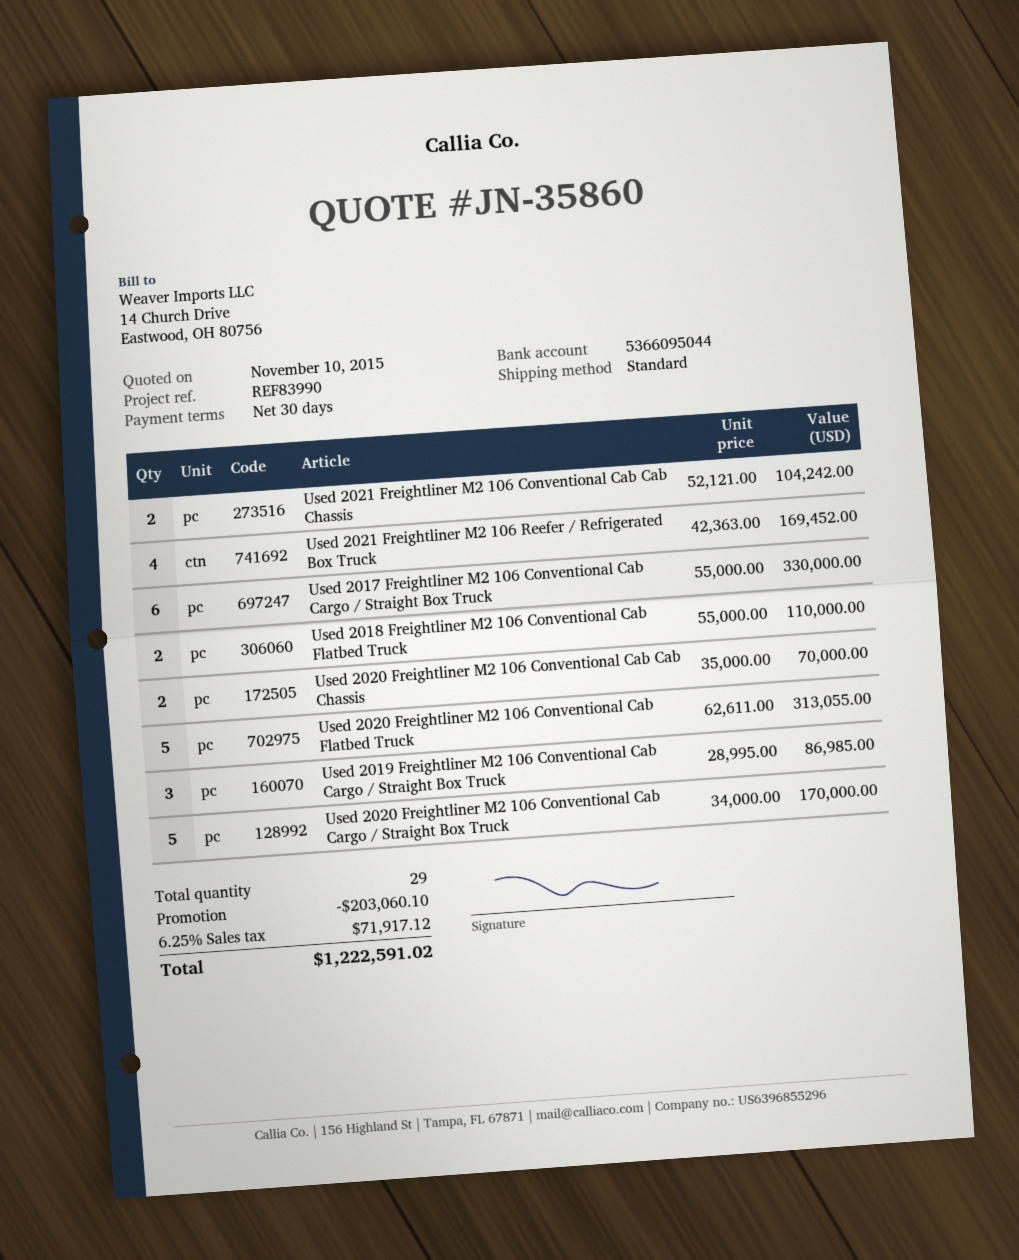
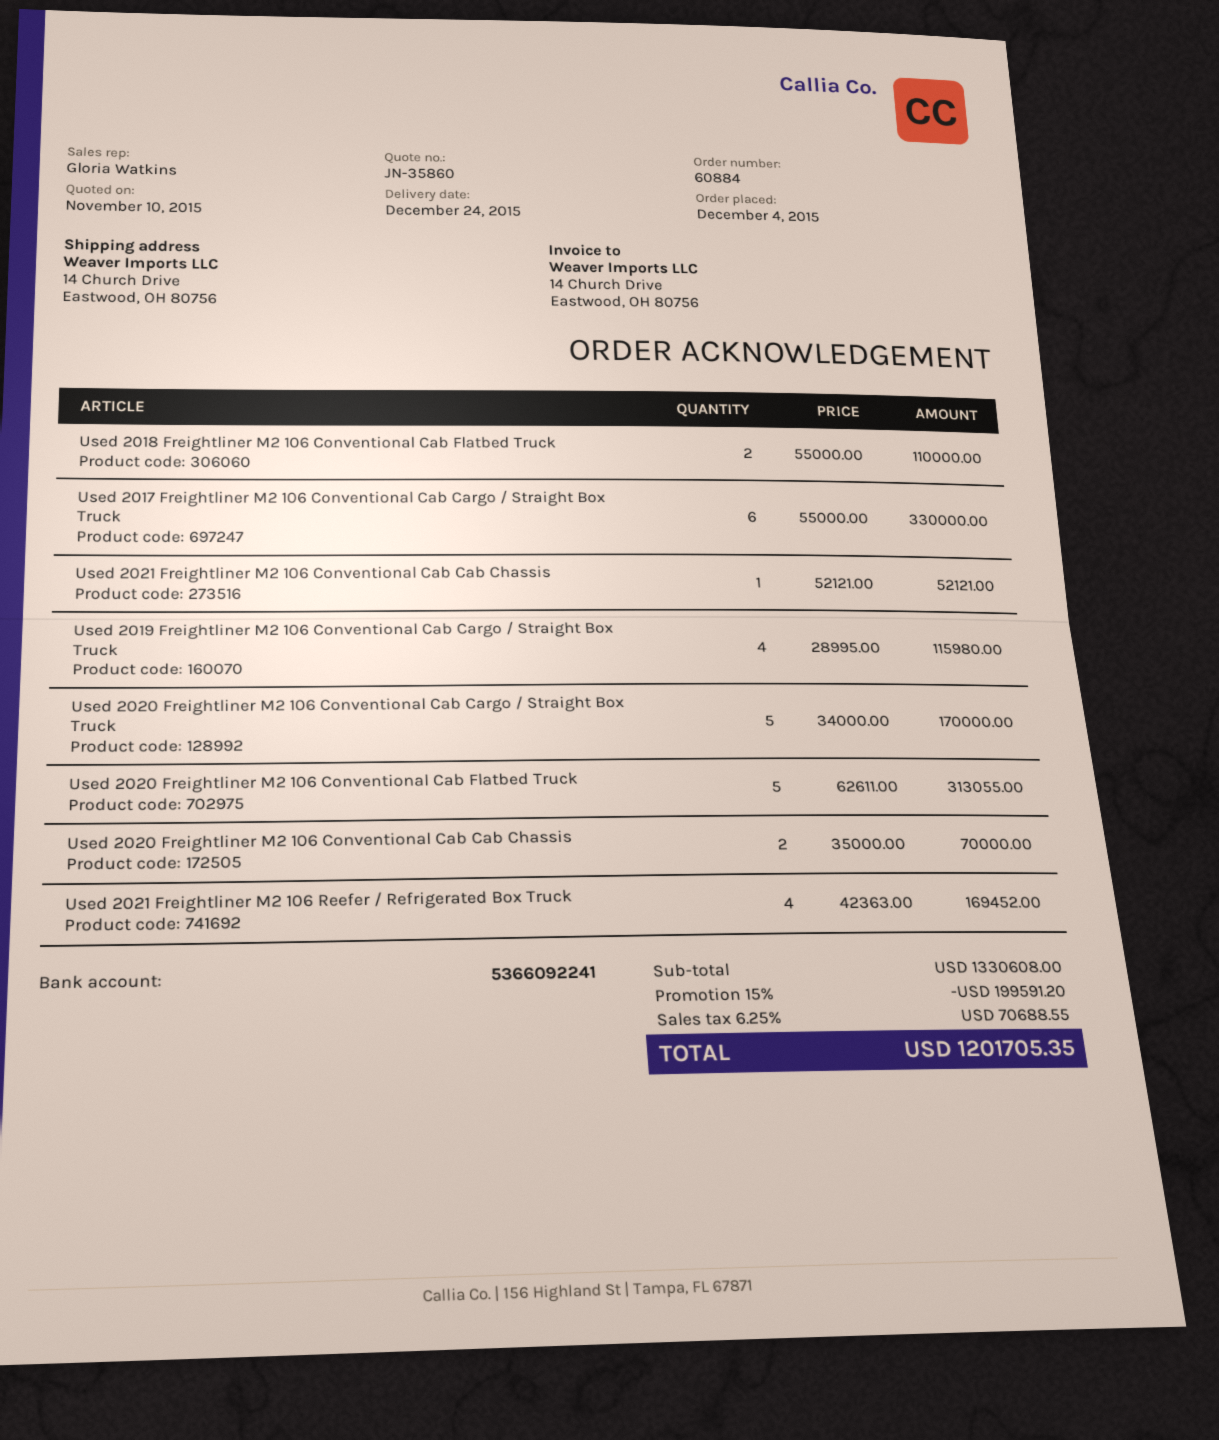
bank account: 5366095044 -> 5366092241
Used 2021 Freightliner M2 106 Conventional Cab Cab Chassis: 2 x 52121.00 = 104242.00 -> 1 x 52121.00 = 52121.00
Used 2019 Freightliner M2 106 Conventional Cab Cargo / Straight Box Truck: 3 x 28995.00 = 86985.00 -> 4 x 28995.00 = 115980.00
discount: 203060.10 -> 199591.20
tax: 6.25% = 71917.12 -> 6.25% = 70688.55
total: 1222591.02 -> 1201705.35

